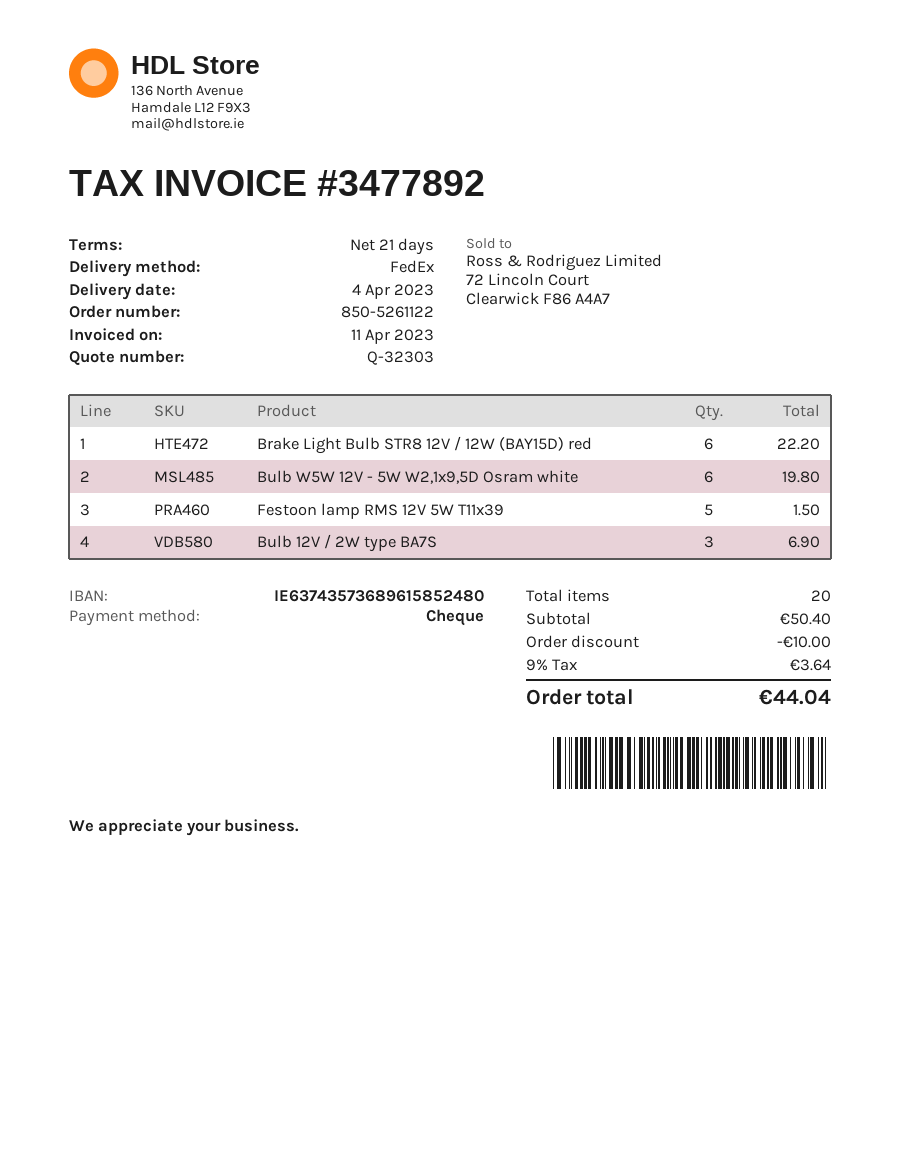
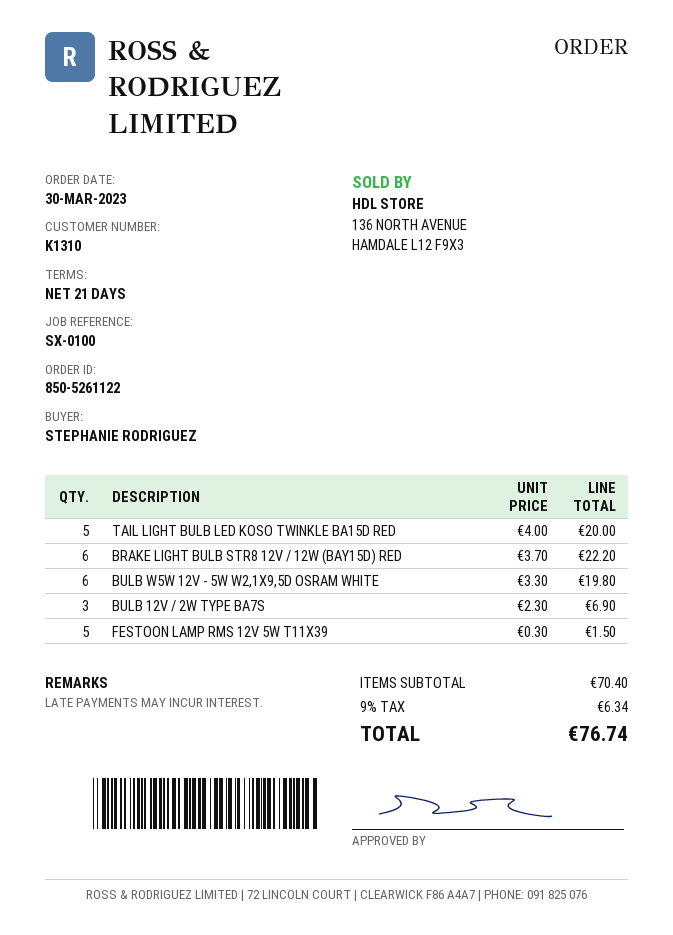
TAIL LIGHT BULB LED KOSO TWINKLE BA15D RED: none -> 5 for 20.00
subtotal: 50.40 -> 70.40
discount: 10.00 -> none
tax: 9% = 3.64 -> 9% = 6.34
total: 44.04 -> 76.74

